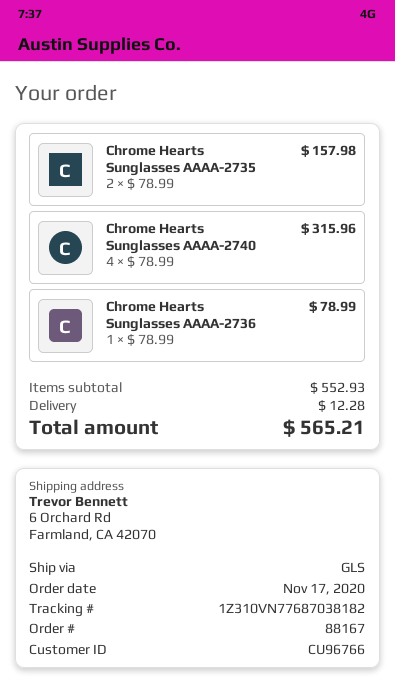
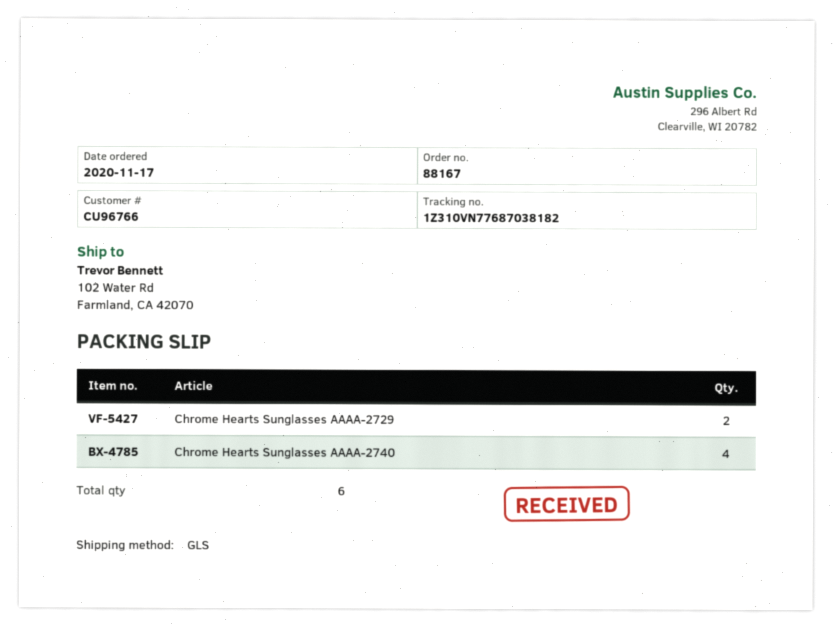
ship to: 6 Orchard Rd, Farmland, CA 42070 -> 102 Water Rd, Farmland, CA 42070
Chrome Hearts Sunglasses AAAA-2735: 2 -> none
Chrome Hearts Sunglasses AAAA-2736: 1 -> none
Chrome Hearts Sunglasses AAAA-2729: none -> 2

